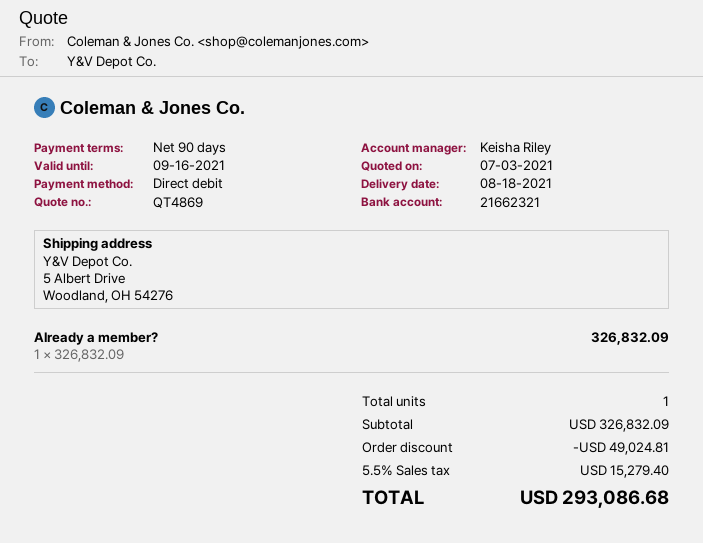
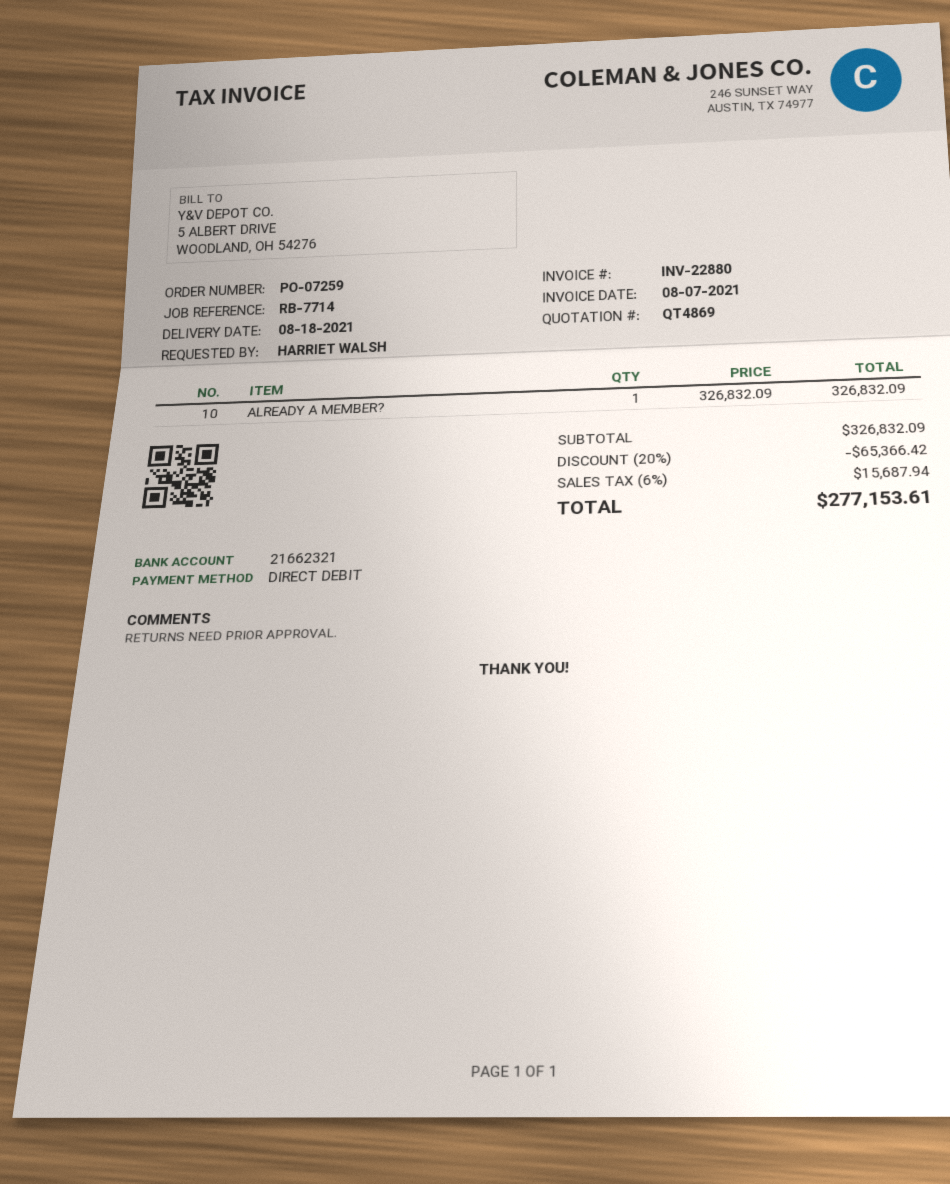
discount: 49024.81 -> 65366.42
tax: 5.5% = 15279.40 -> 6% = 15687.94
total: 293086.68 -> 277153.61

